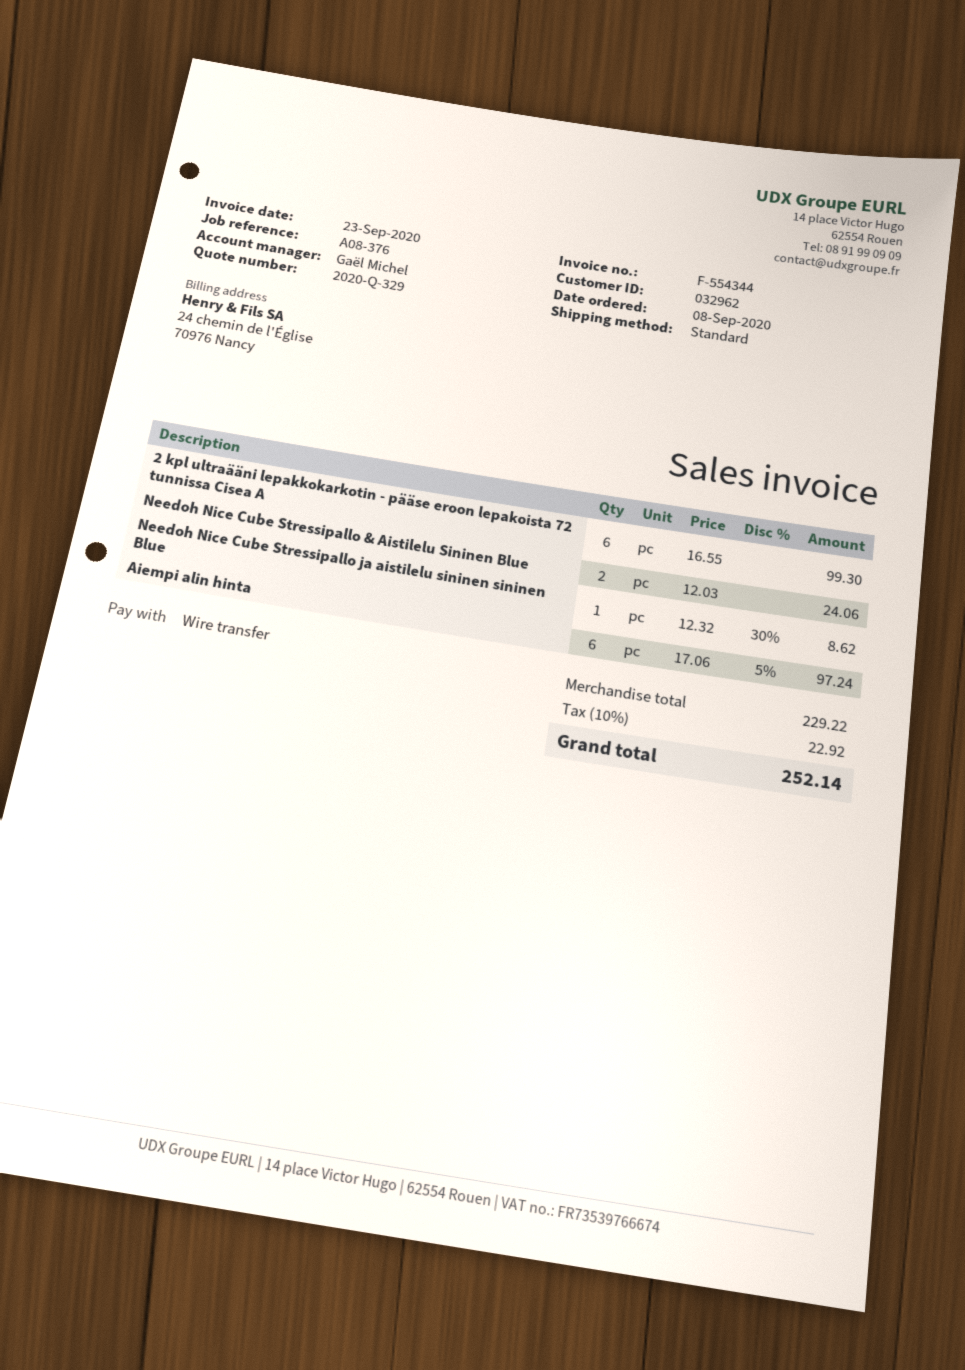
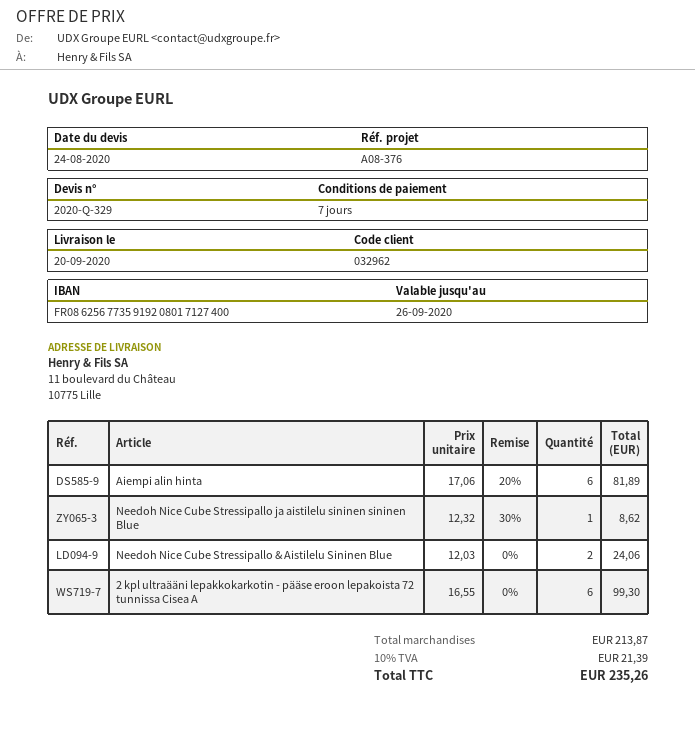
Aiempi alin hinta: 6 x 17.06 - 5% = 97.24 -> 6 x 17.06 - 20% = 81.89
subtotal: 229.22 -> 213.87
tax: 10% = 22.92 -> 10% = 21.39
total: 252.14 -> 235.26

